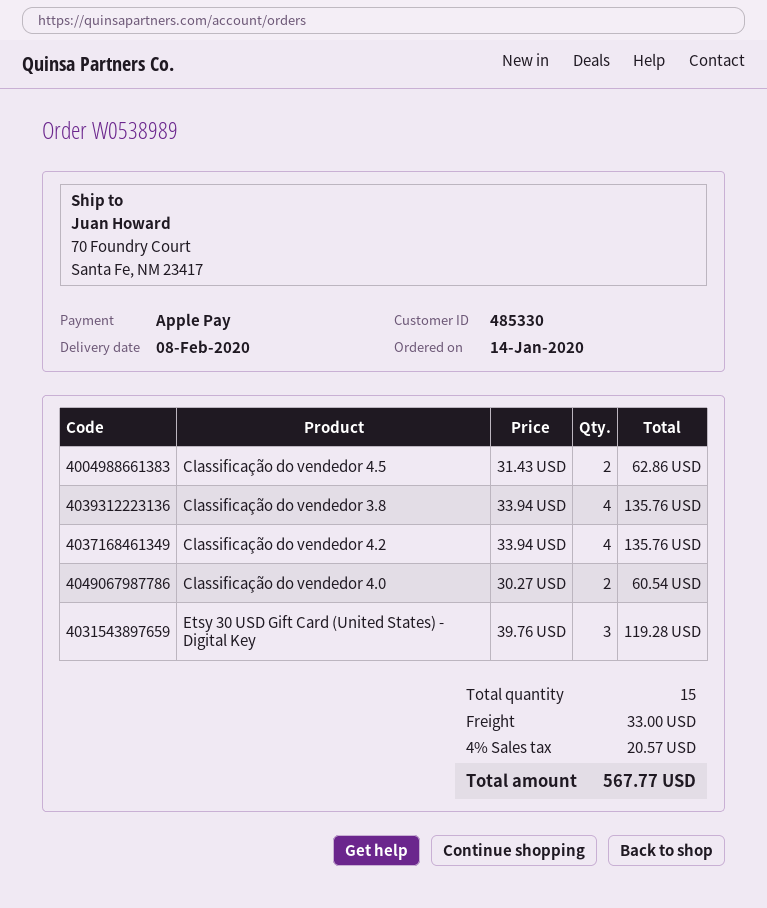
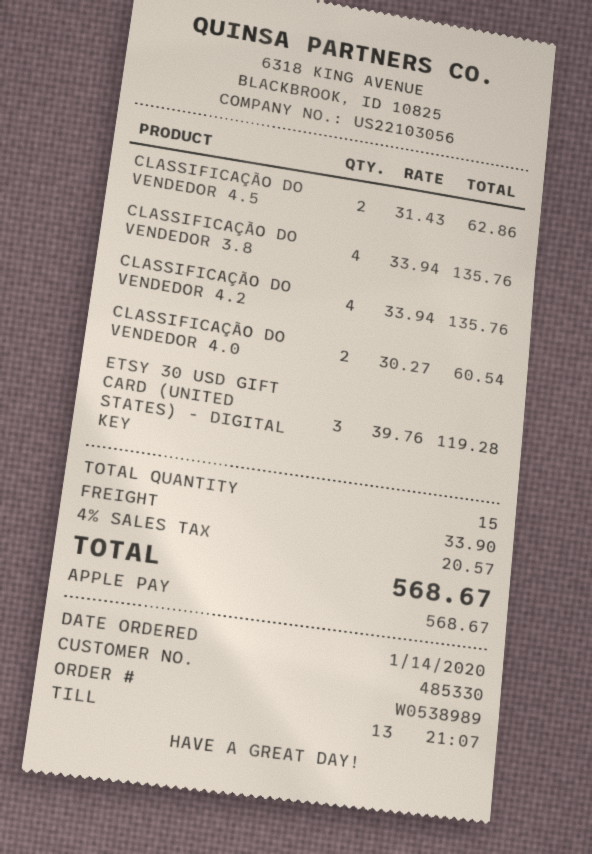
shipping: 33.00 -> 33.90
total: 567.77 -> 568.67

